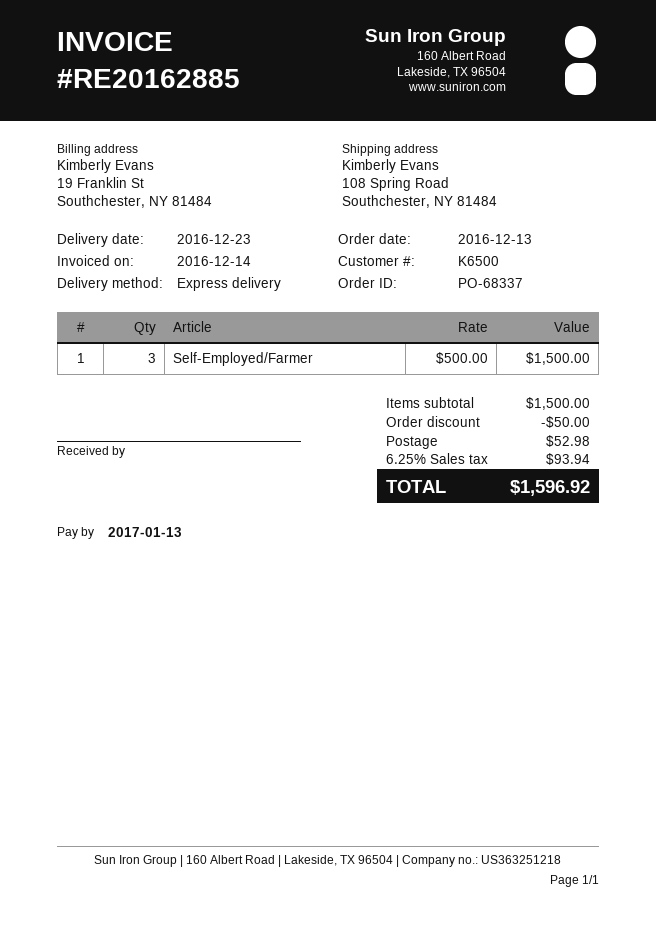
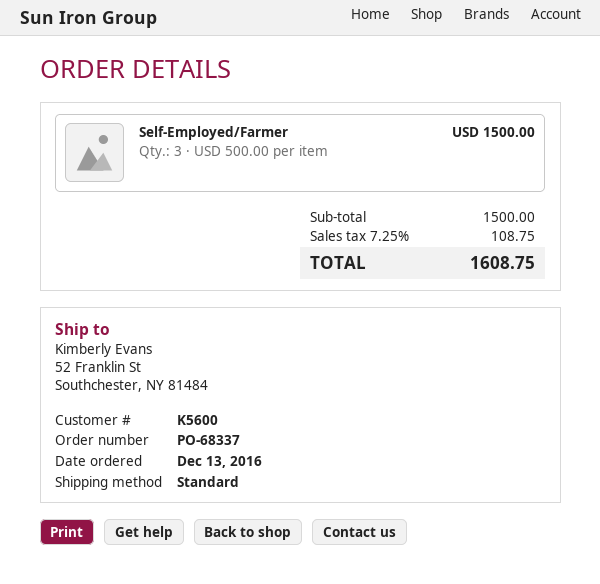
customer number: K6500 -> K5600
shipping method: express -> standard
ship to: 108 Spring Road, Southchester, NY 81484 -> 52 Franklin St, Southchester, NY 81484
discount: 50.00 -> none
shipping: 52.98 -> none
tax: 6.25% = 93.94 -> 7.25% = 108.75
total: 1596.92 -> 1608.75

